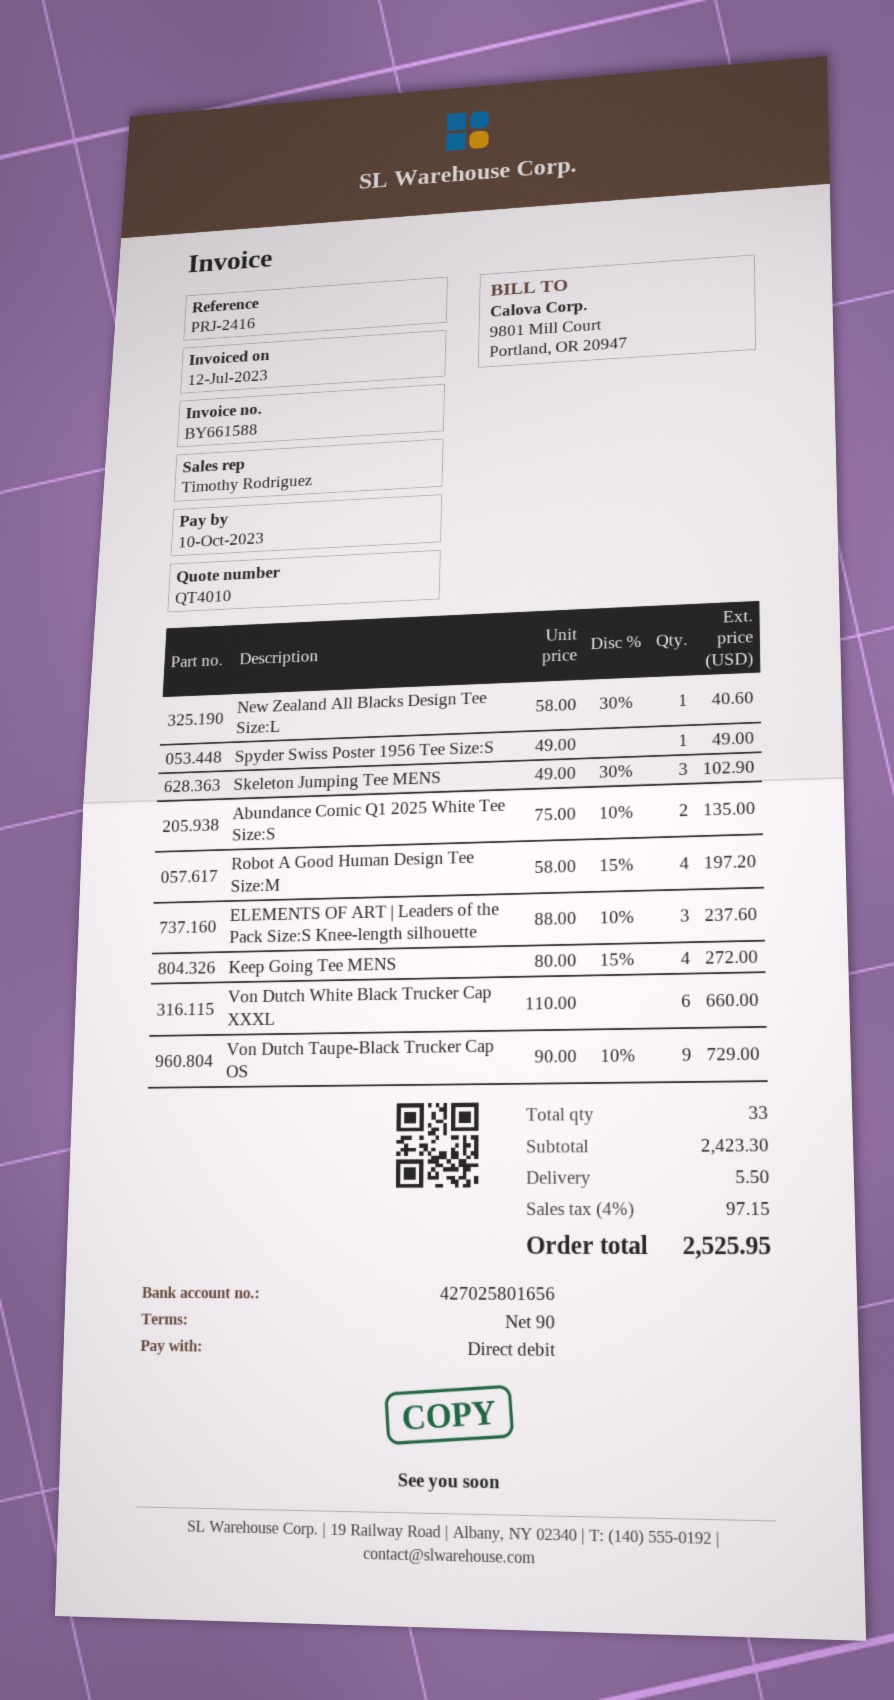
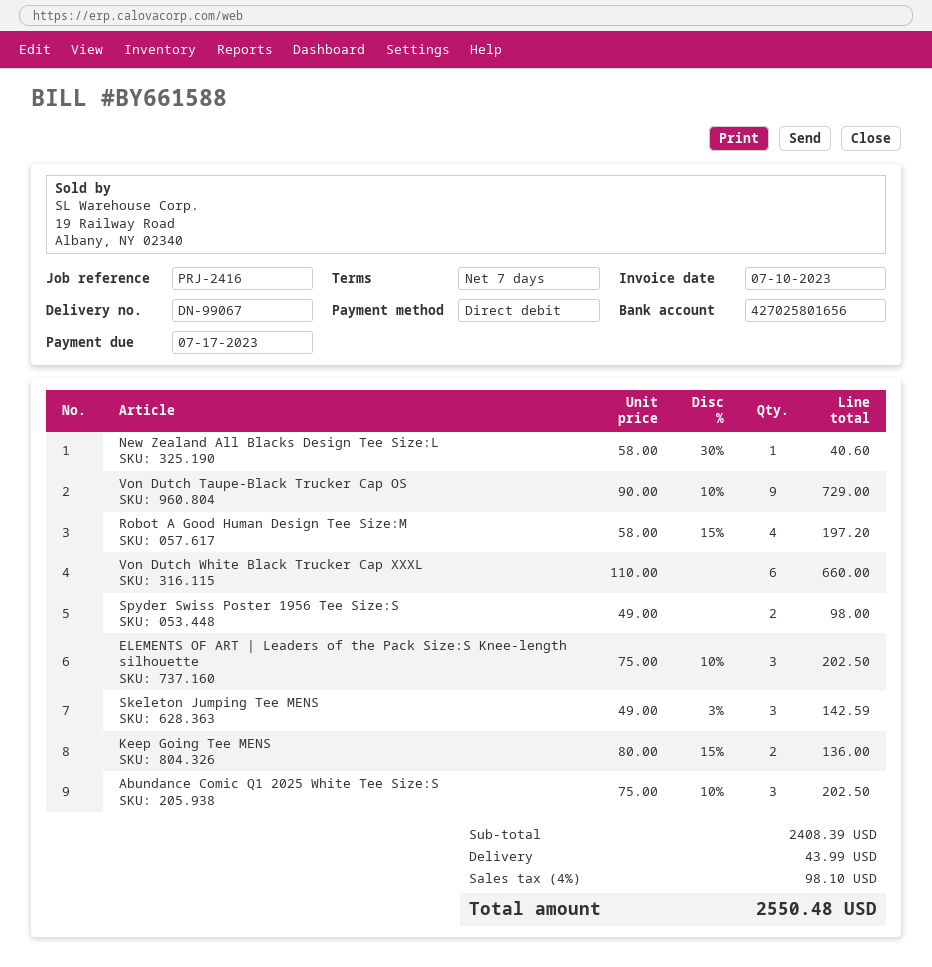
invoice date: 2023-07-12 -> 2023-07-10
payment terms: 90 days -> 7 days
due date: 2023-10-10 -> 2023-07-17
Spyder Swiss Poster 1956 Tee Size:S: 1 x 49.00 = 49.00 -> 2 x 49.00 = 98.00
Skeleton Jumping Tee MENS: 3 x 49.00 - 30% = 102.90 -> 3 x 49.00 - 3% = 142.59
Abundance Comic Q1 2025 White Tee Size:S: 2 x 75.00 - 10% = 135.00 -> 3 x 75.00 - 10% = 202.50
ELEMENTS OF ART | Leaders of the Pack Size:S Knee-length silhouette: 3 x 88.00 - 10% = 237.60 -> 3 x 75.00 - 10% = 202.50
Keep Going Tee MENS: 4 x 80.00 - 15% = 272.00 -> 2 x 80.00 - 15% = 136.00
subtotal: 2423.30 -> 2408.39
shipping: 5.50 -> 43.99
tax: 4% = 97.15 -> 4% = 98.10
total: 2525.95 -> 2550.48

